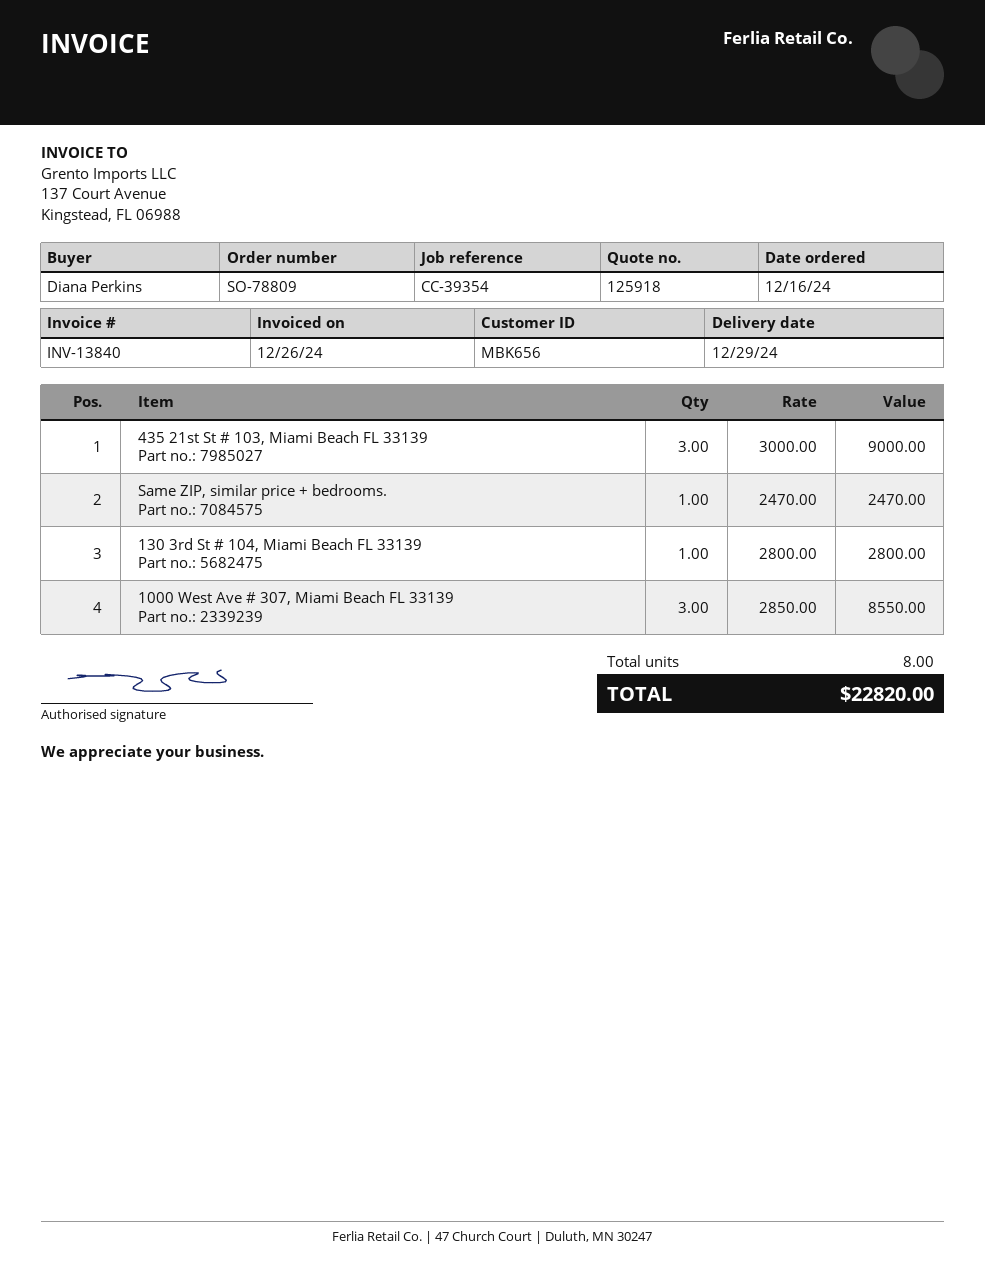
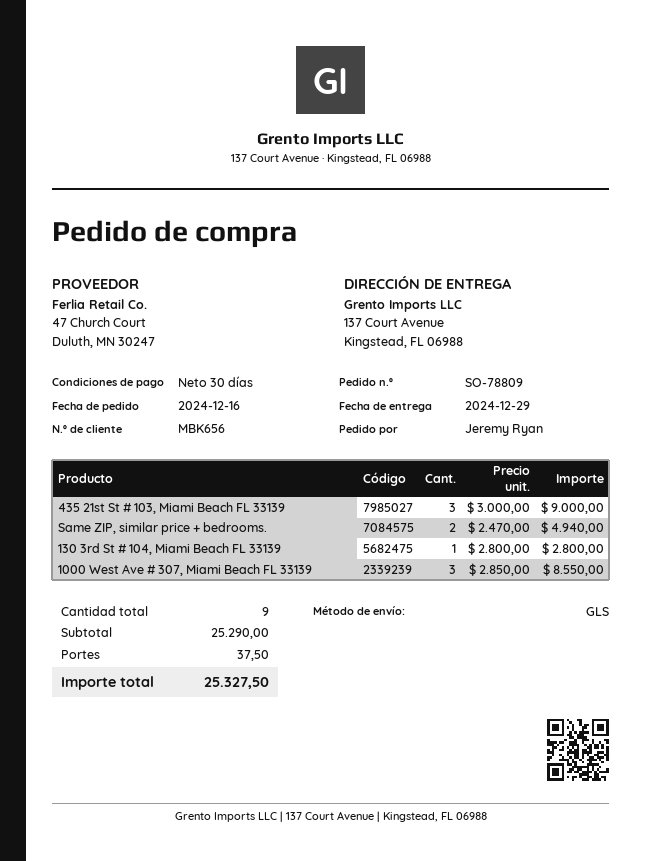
ordered by: Diana Perkins -> Jeremy Ryan
Same ZIP, similar price + bedrooms.: 1 x 2470.00 = 2470.00 -> 2 x 2470.00 = 4940.00
total quantity: 8 -> 9
shipping: none -> 37.50
total: 22820.00 -> 25327.50

